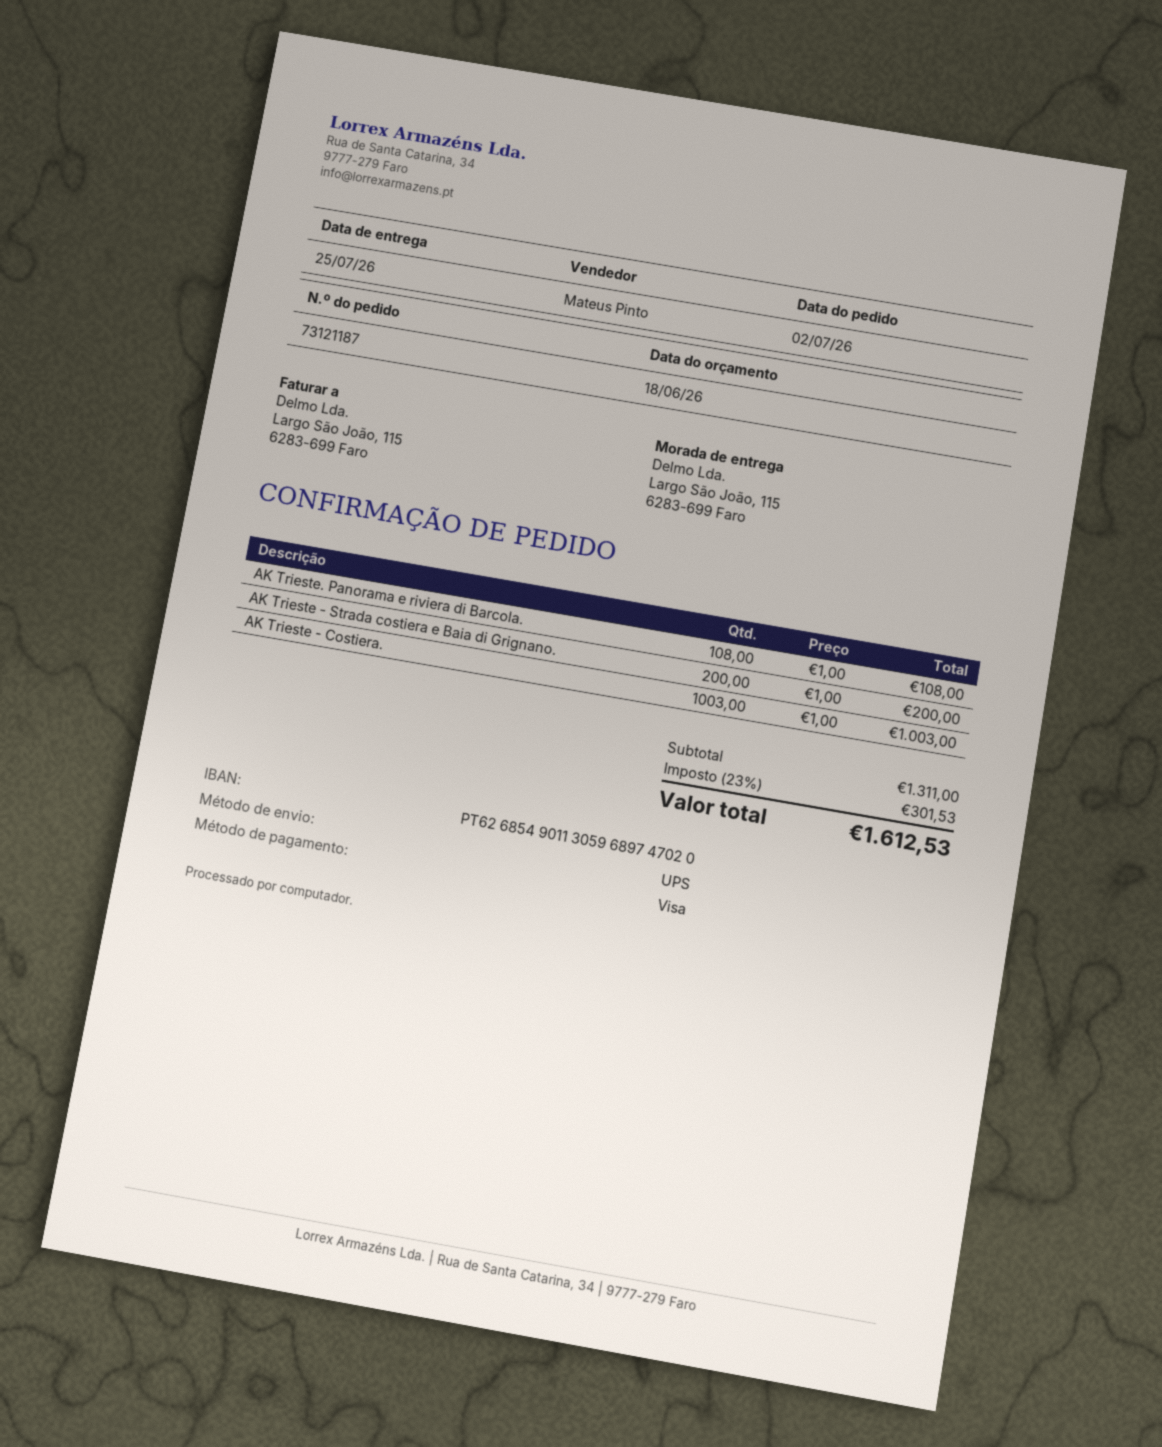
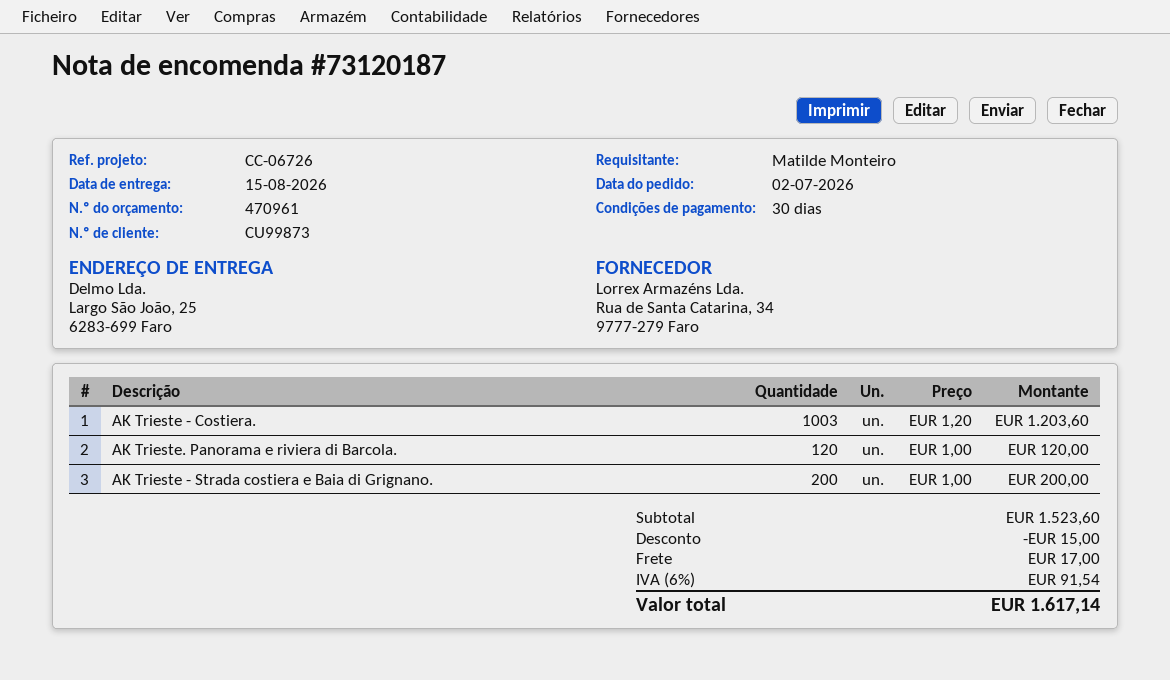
order number: 73121187 -> 73120187
delivery date: 2026-07-25 -> 2026-08-15
ship to: Largo São João, 115, 6283-699 Faro -> Largo São João, 25, 6283-699 Faro
AK Trieste. Panorama e riviera di Barcola.: 108 x 1.00 = 108.00 -> 120 x 1.00 = 120.00
AK Trieste - Costiera.: 1003 x 1.00 = 1003.00 -> 1003 x 1.20 = 1203.60
subtotal: 1311.00 -> 1523.60
discount: none -> 15.00
shipping: none -> 17.00
tax: 23% = 301.53 -> 6% = 91.54
total: 1612.53 -> 1617.14

